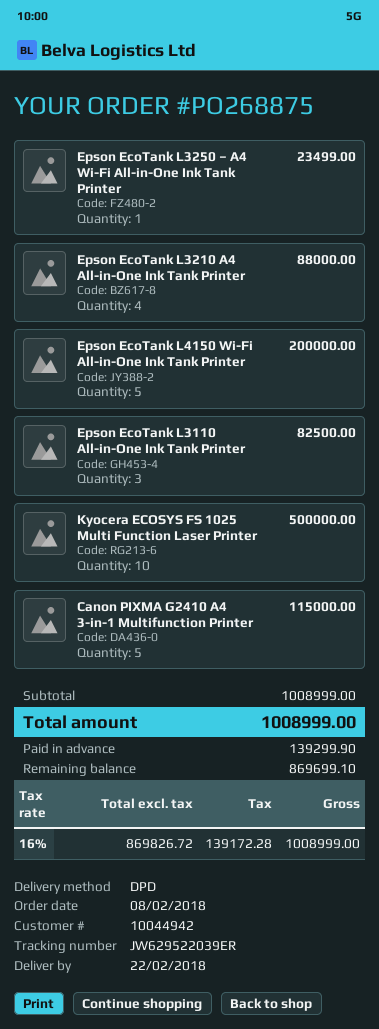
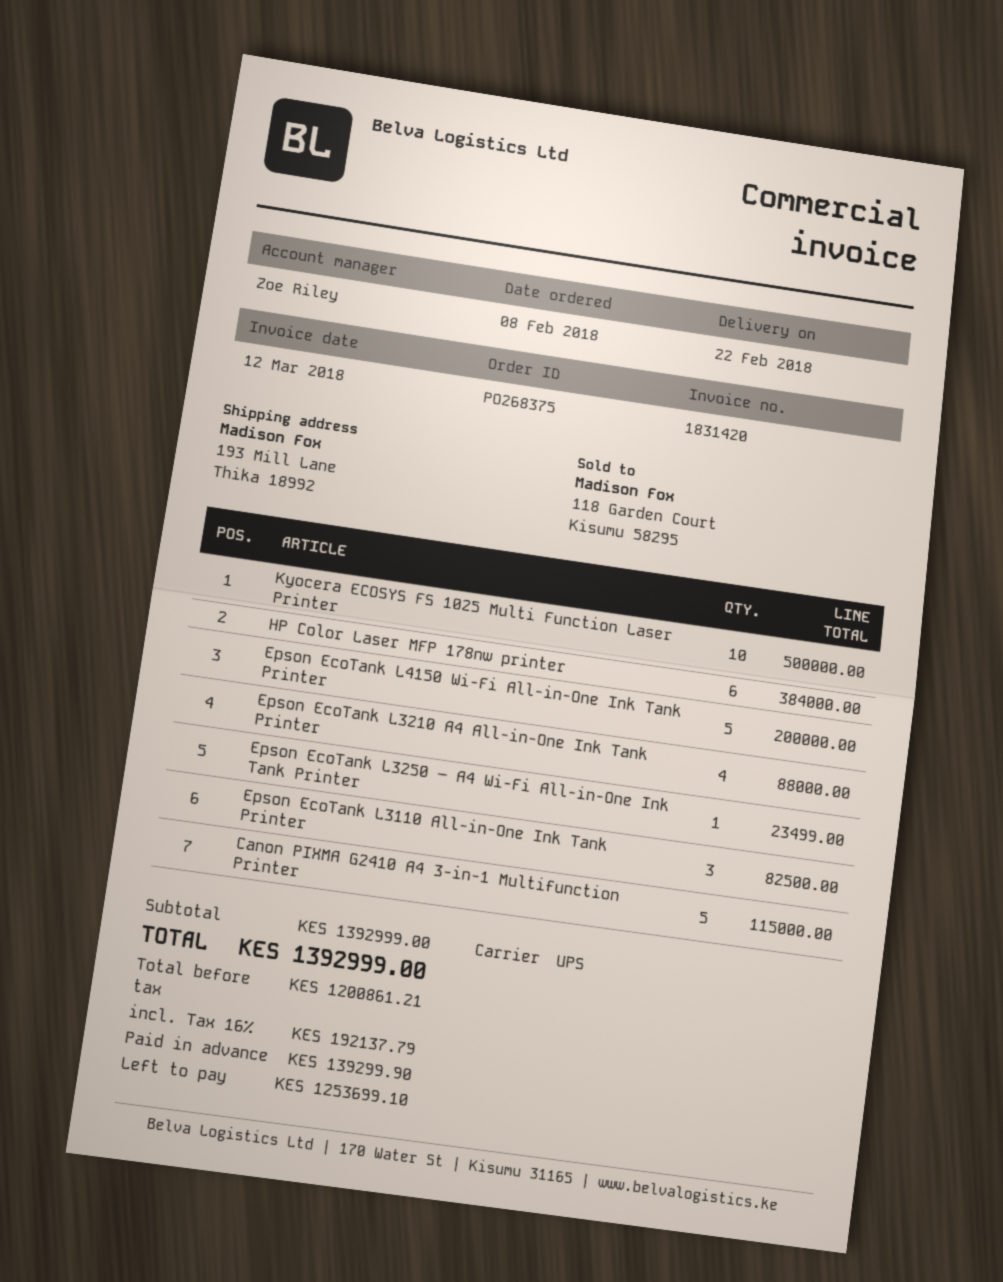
order number: PO268875 -> PO268375
shipping method: DPD -> UPS
HP Color Laser MFP 178nw printer: none -> 6 for 384000.00
subtotal: 1008999.00 -> 1392999.00
net: 869826.72 -> 1200861.21
tax: 16% = 139172.28 -> 16% = 192137.79
total: 1008999.00 -> 1392999.00
balance: 869699.10 -> 1253699.10

